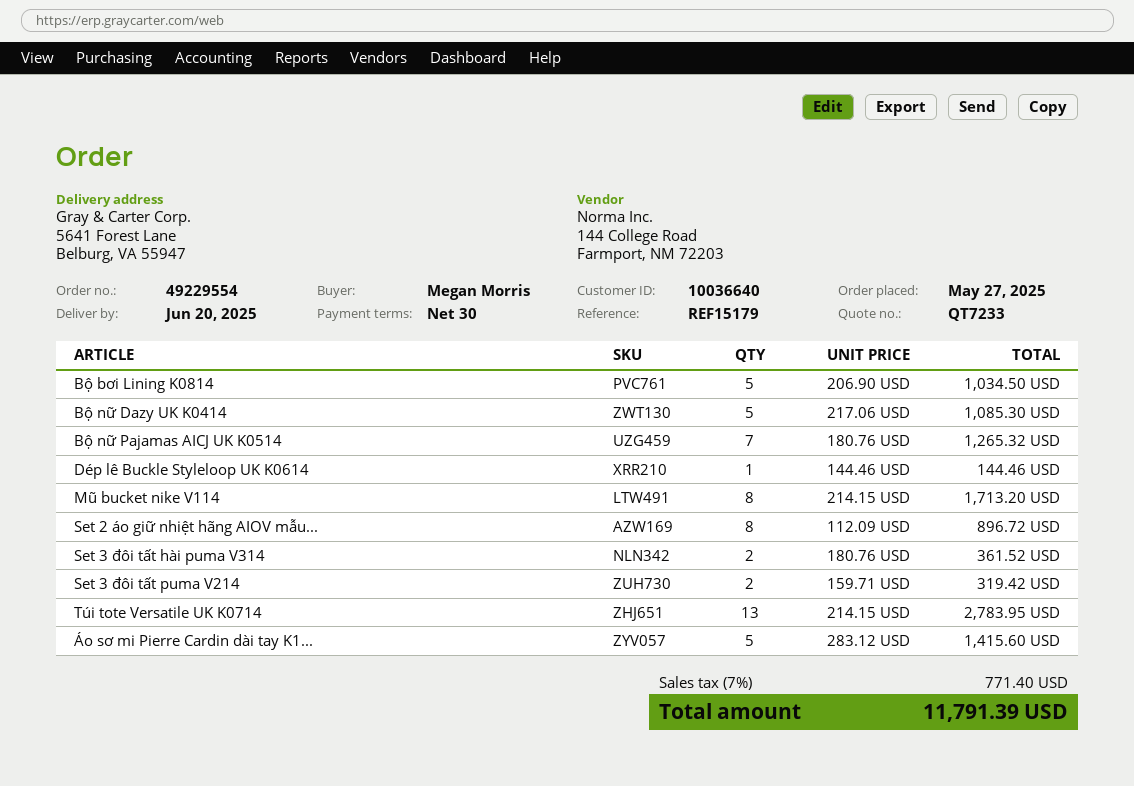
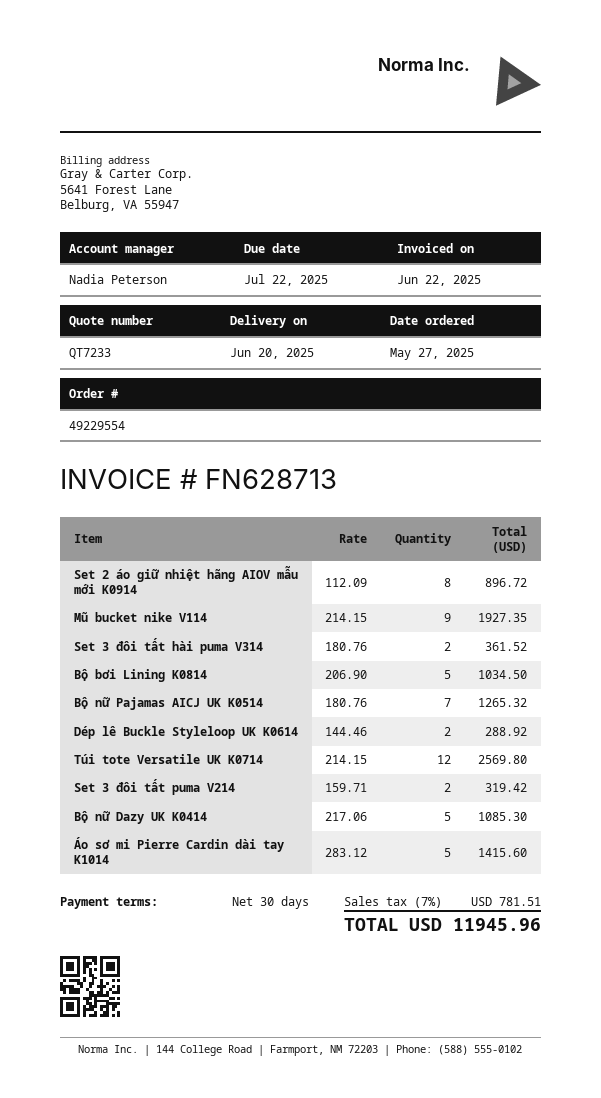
Dép lê Buckle Styleloop UK K0614: 1 x 144.46 = 144.46 -> 2 x 144.46 = 288.92
Mũ bucket nike V114: 8 x 214.15 = 1713.20 -> 9 x 214.15 = 1927.35
Túi tote Versatile UK K0714: 13 x 214.15 = 2783.95 -> 12 x 214.15 = 2569.80
tax: 7% = 771.40 -> 7% = 781.51
total: 11791.39 -> 11945.96

